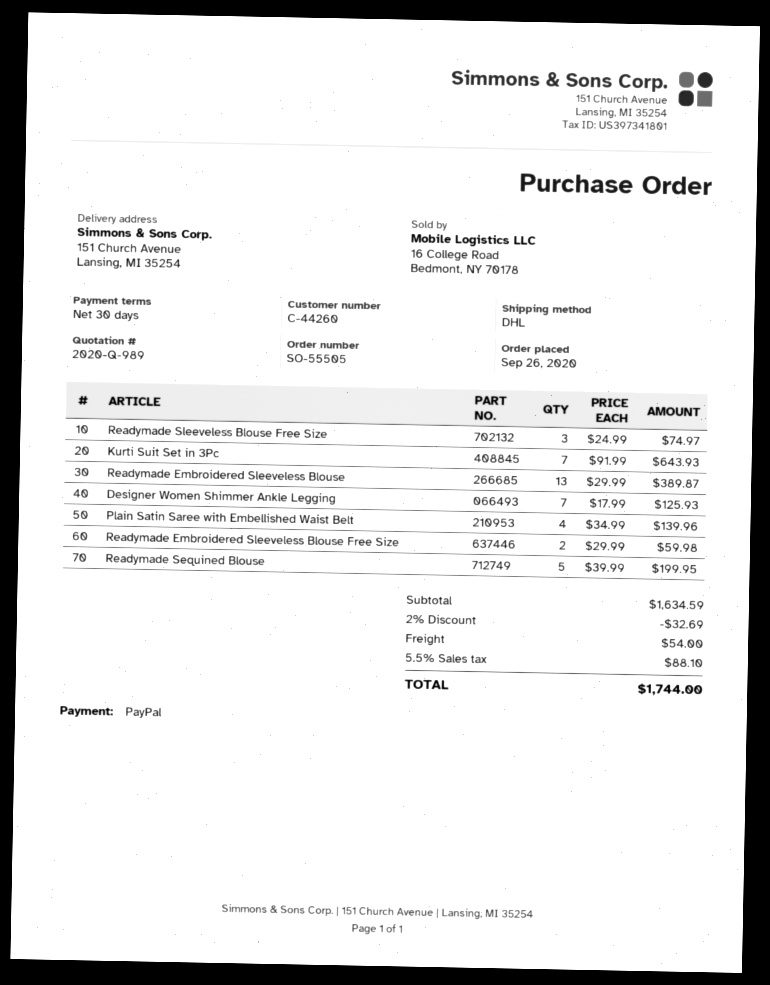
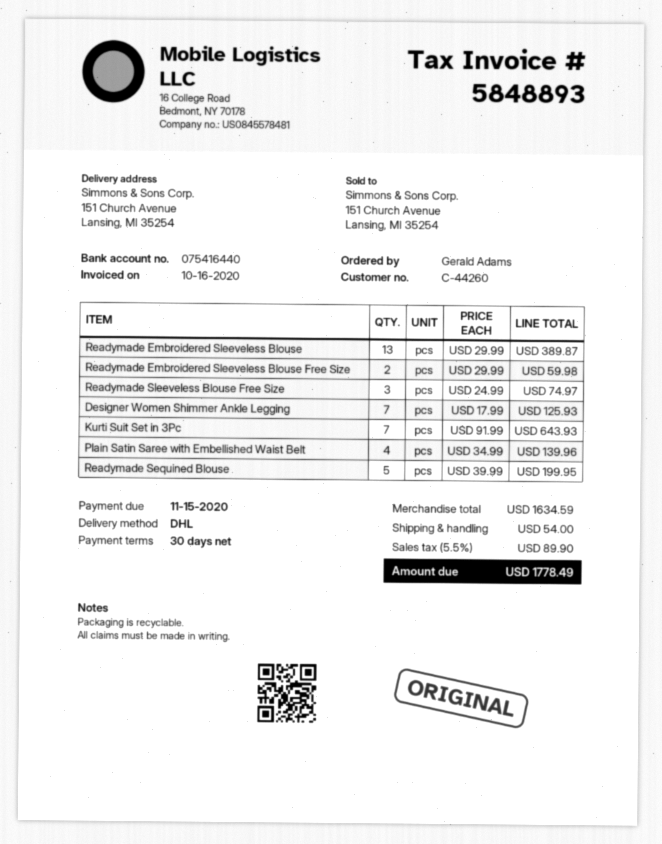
discount: 2% = 32.69 -> none
tax: 5.5% = 88.10 -> 5.5% = 89.90
total: 1744.00 -> 1778.49

